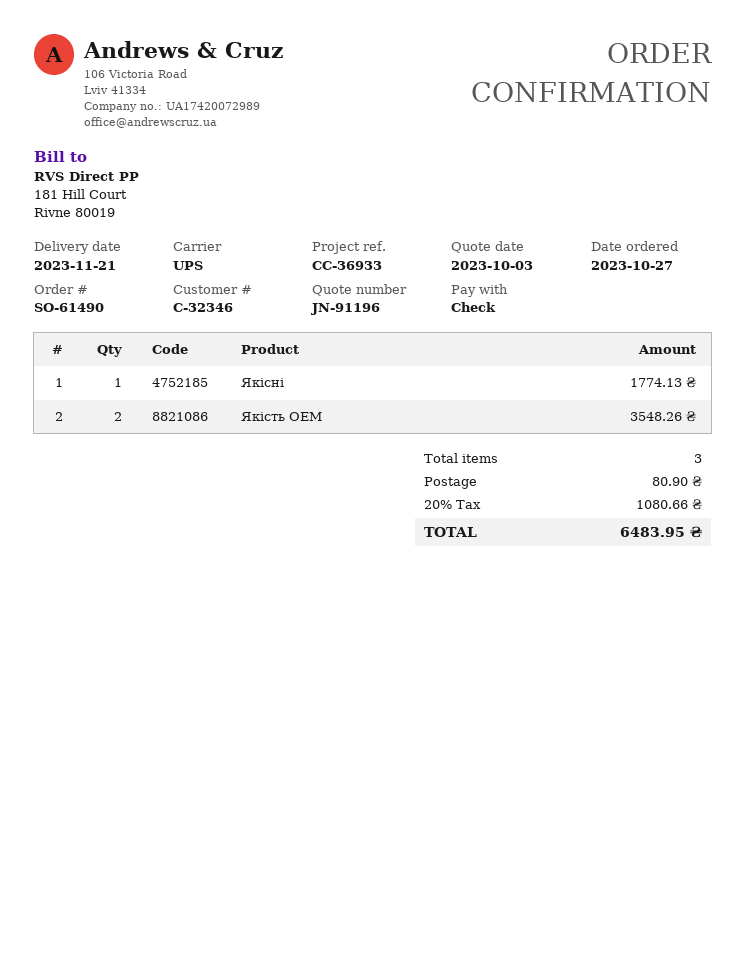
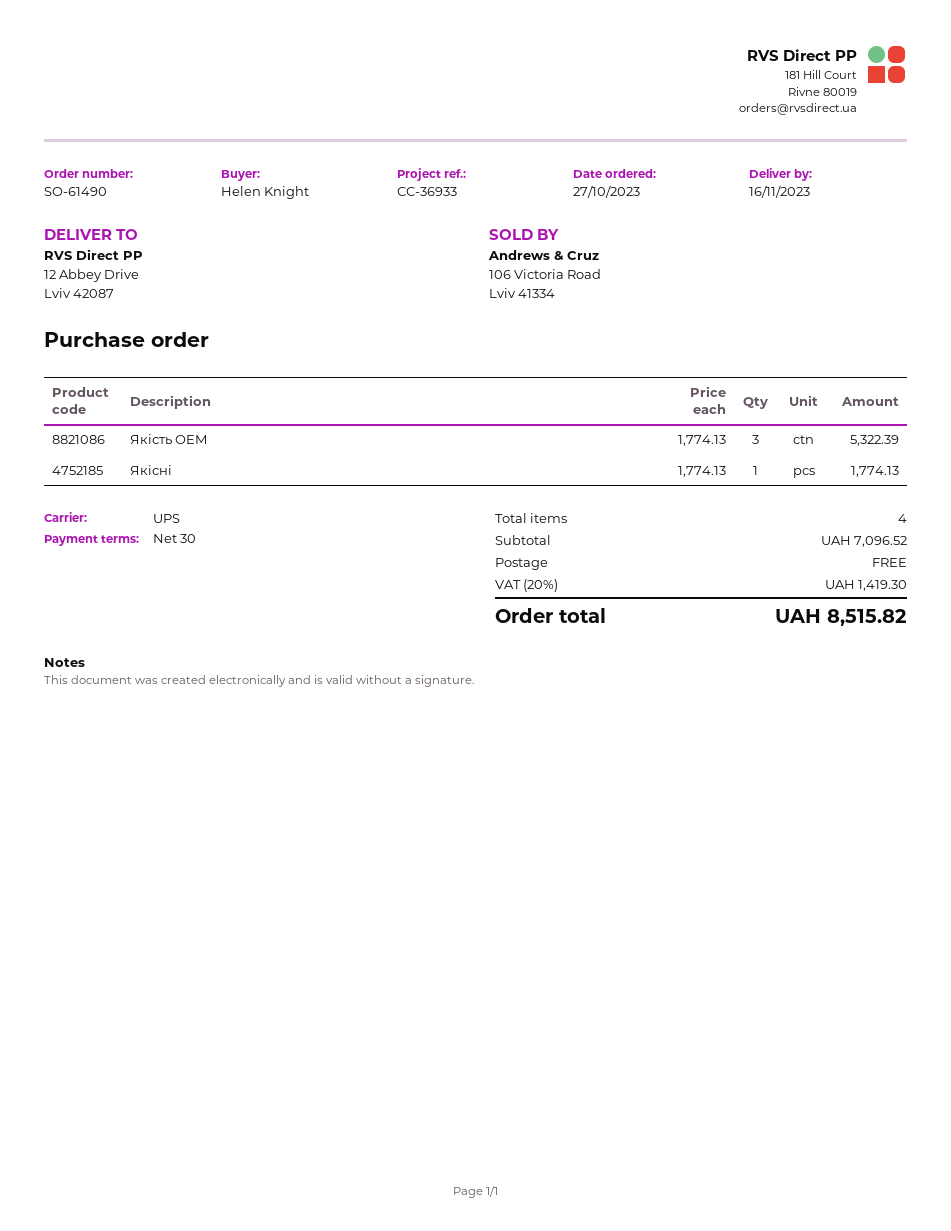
delivery date: 2023-11-21 -> 2023-11-16
Якість OEM: 2 for 3548.26 -> 3 for 5322.39
total quantity: 3 -> 4
shipping: 80.90 -> 0.00
tax: 20% = 1080.66 -> 20% = 1419.30
total: 6483.95 -> 8515.82

